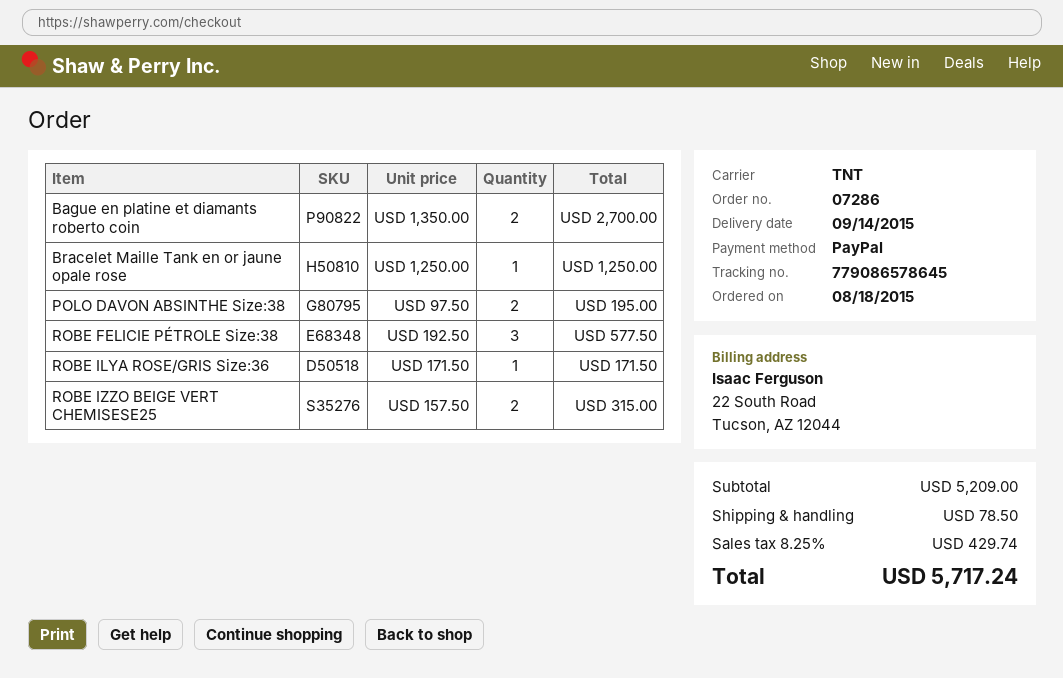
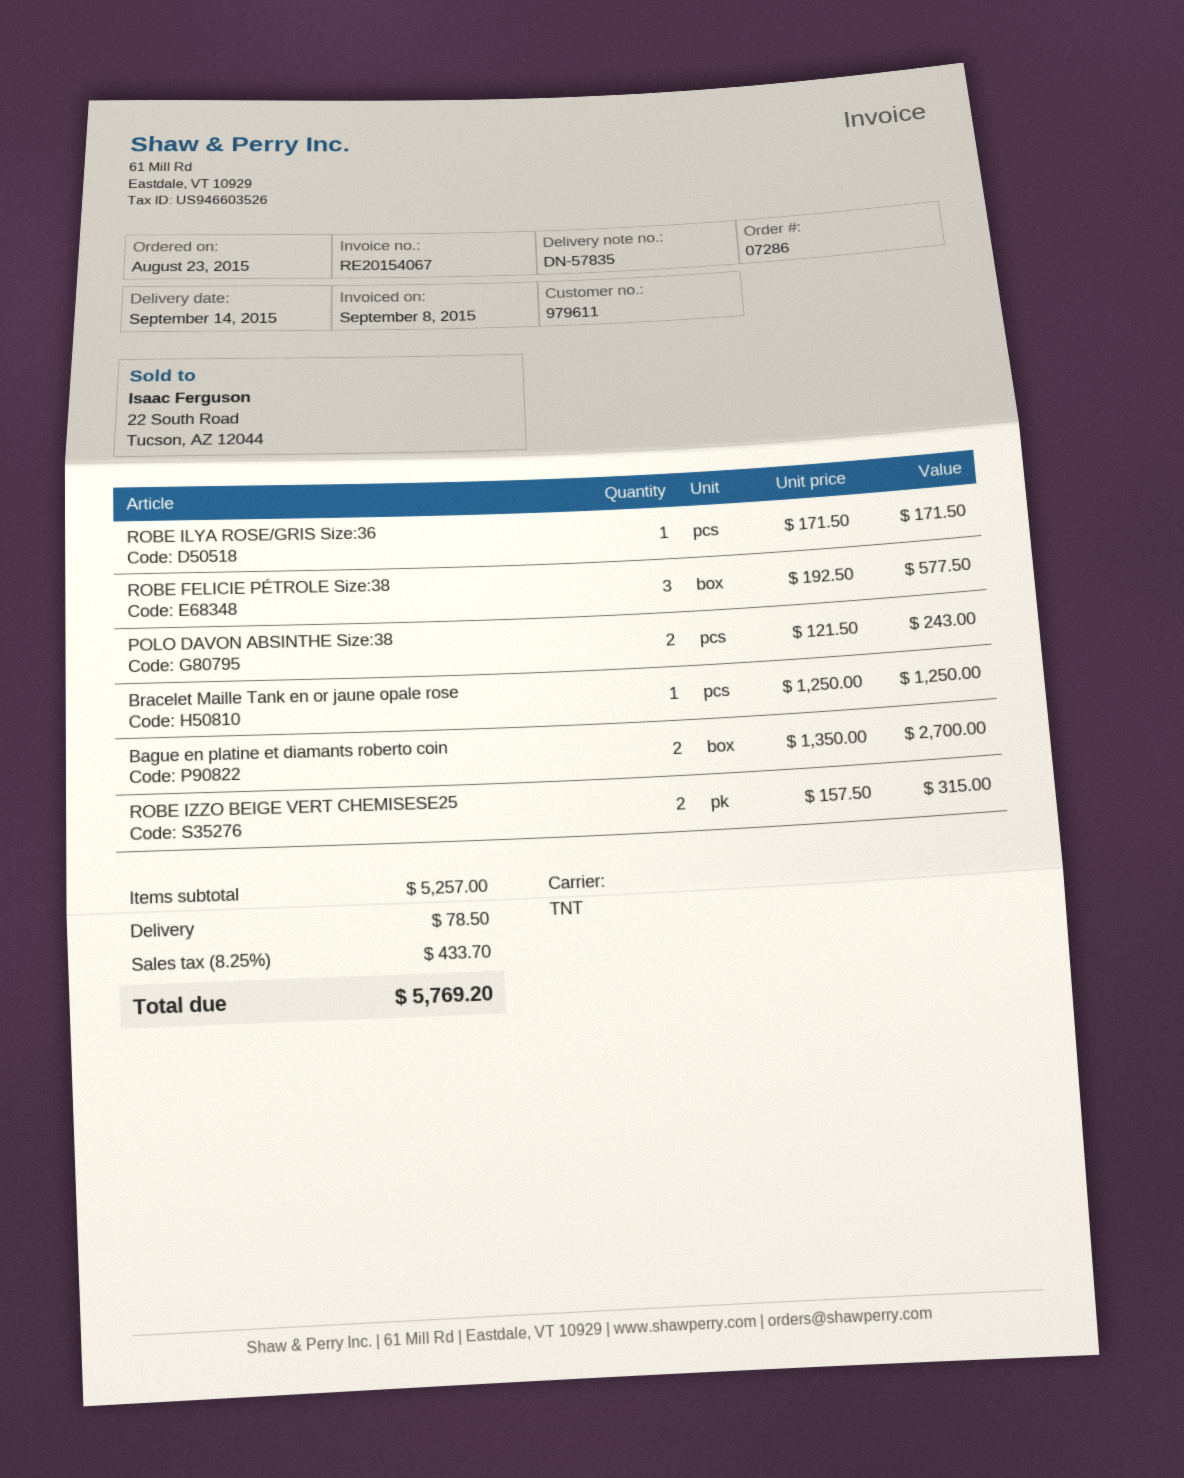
order date: 2015-08-18 -> 2015-08-23
POLO DAVON ABSINTHE Size:38: 2 x 97.50 = 195.00 -> 2 x 121.50 = 243.00
subtotal: 5209.00 -> 5257.00
tax: 8.25% = 429.74 -> 8.25% = 433.70
total: 5717.24 -> 5769.20

